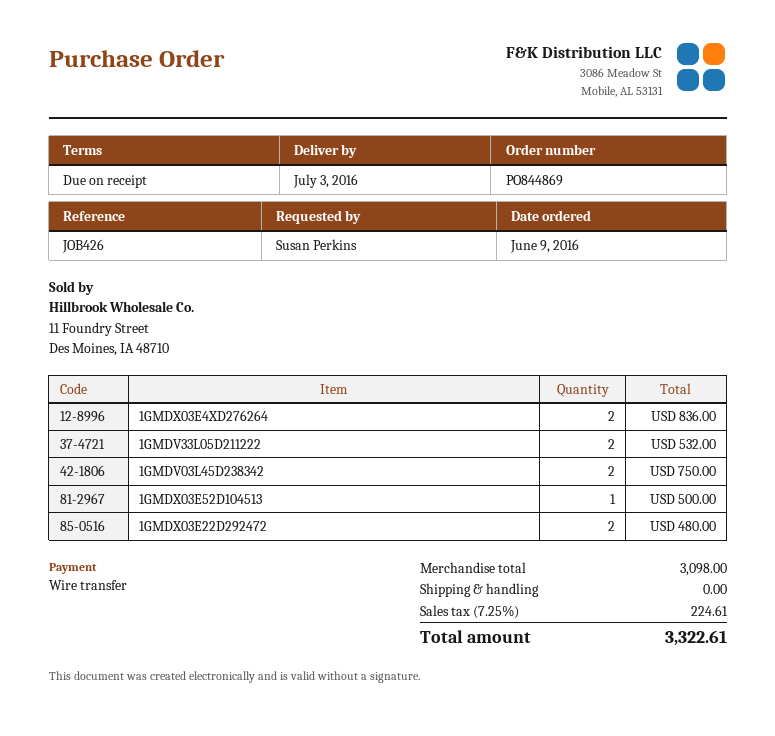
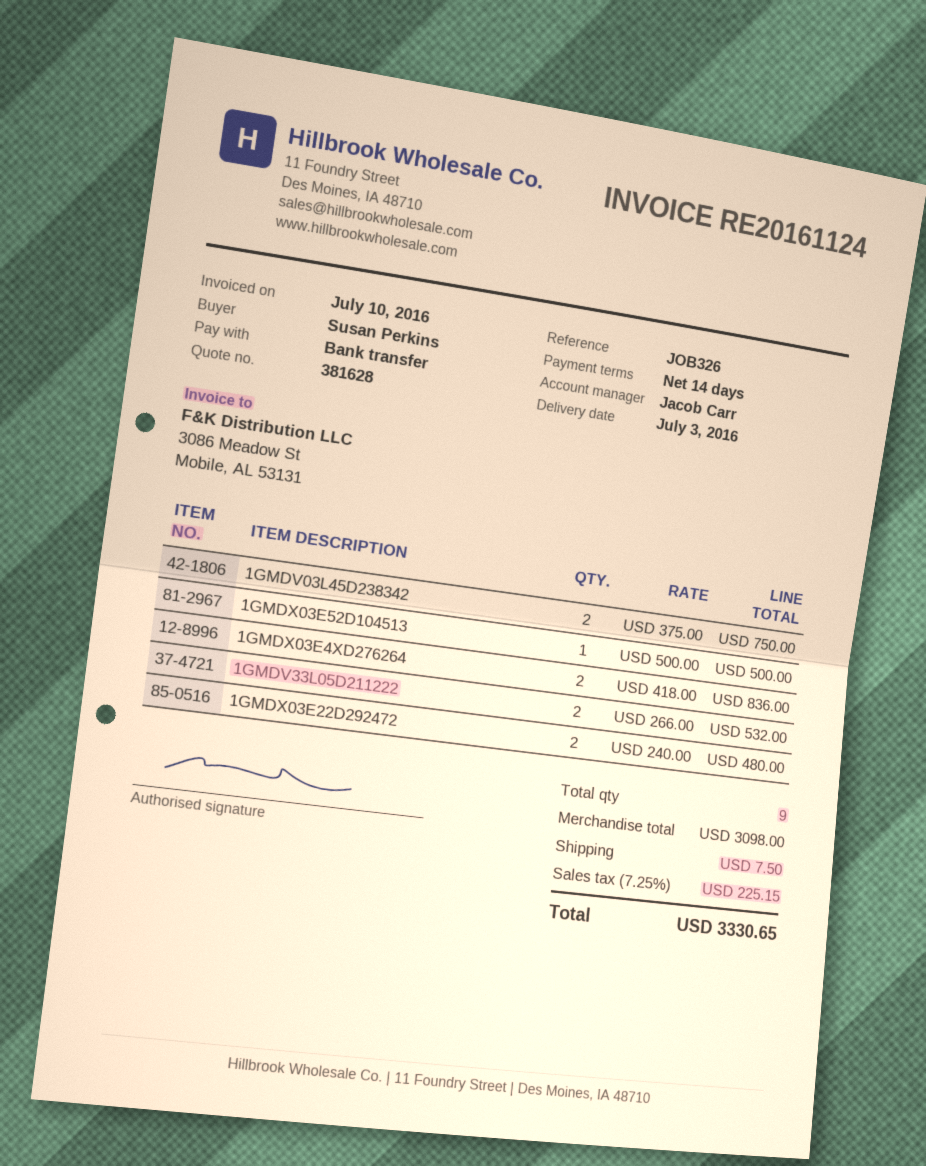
payment terms: on receipt -> 14 days
reference: JOB426 -> JOB326
shipping: 0.00 -> 7.50
tax: 7.25% = 224.61 -> 7.25% = 225.15
total: 3322.61 -> 3330.65

